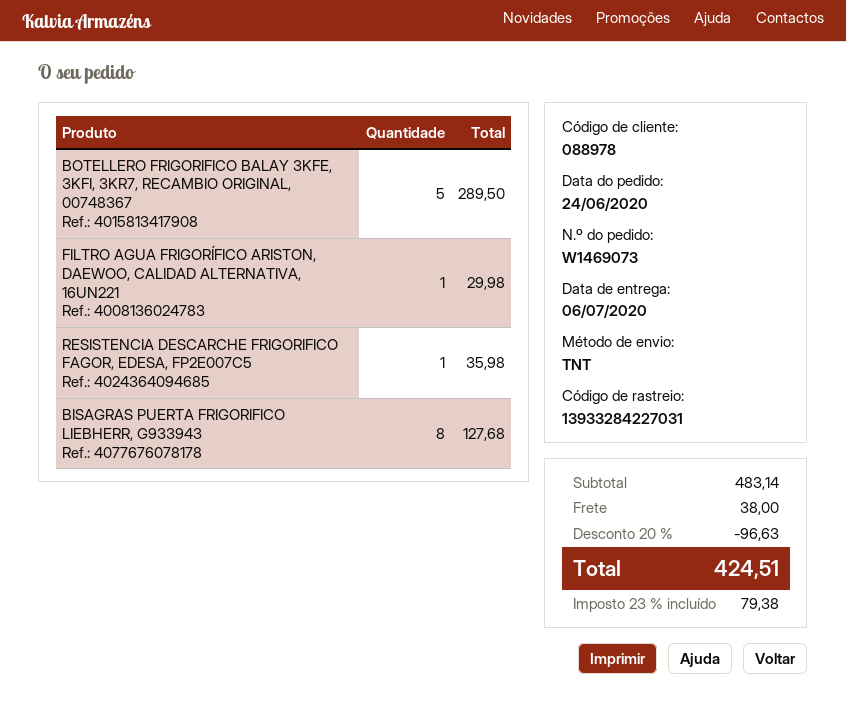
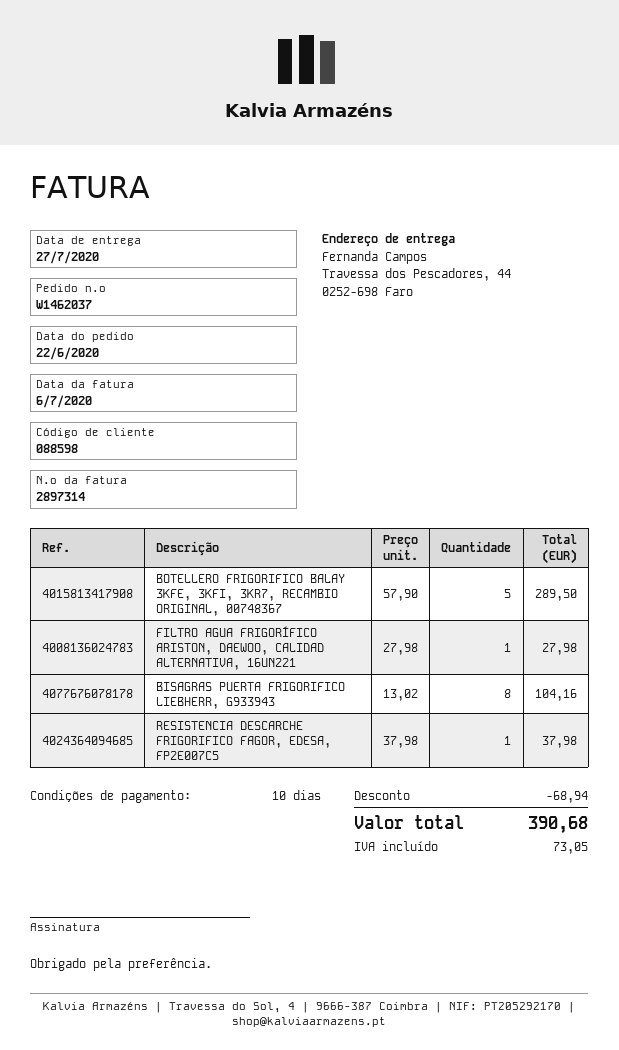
order number: W1469073 -> W1462037
order date: 2020-06-24 -> 2020-06-22
delivery date: 2020-07-06 -> 2020-07-27
customer number: 088978 -> 088598
FILTRO AGUA FRIGORÍFICO ARISTON, DAEWOO, CALIDAD ALTERNATIVA, 16UN221: 1 for 29.98 -> 1 for 27.98
RESISTENCIA DESCARCHE FRIGORIFICO FAGOR, EDESA, FP2E007C5: 1 for 35.98 -> 1 for 37.98
BISAGRAS PUERTA FRIGORIFICO LIEBHERR, G933943: 8 for 127.68 -> 8 for 104.16
discount: 96.63 -> 68.94
shipping: 38.00 -> none
tax: 79.38 -> 73.05
total: 424.51 -> 390.68

